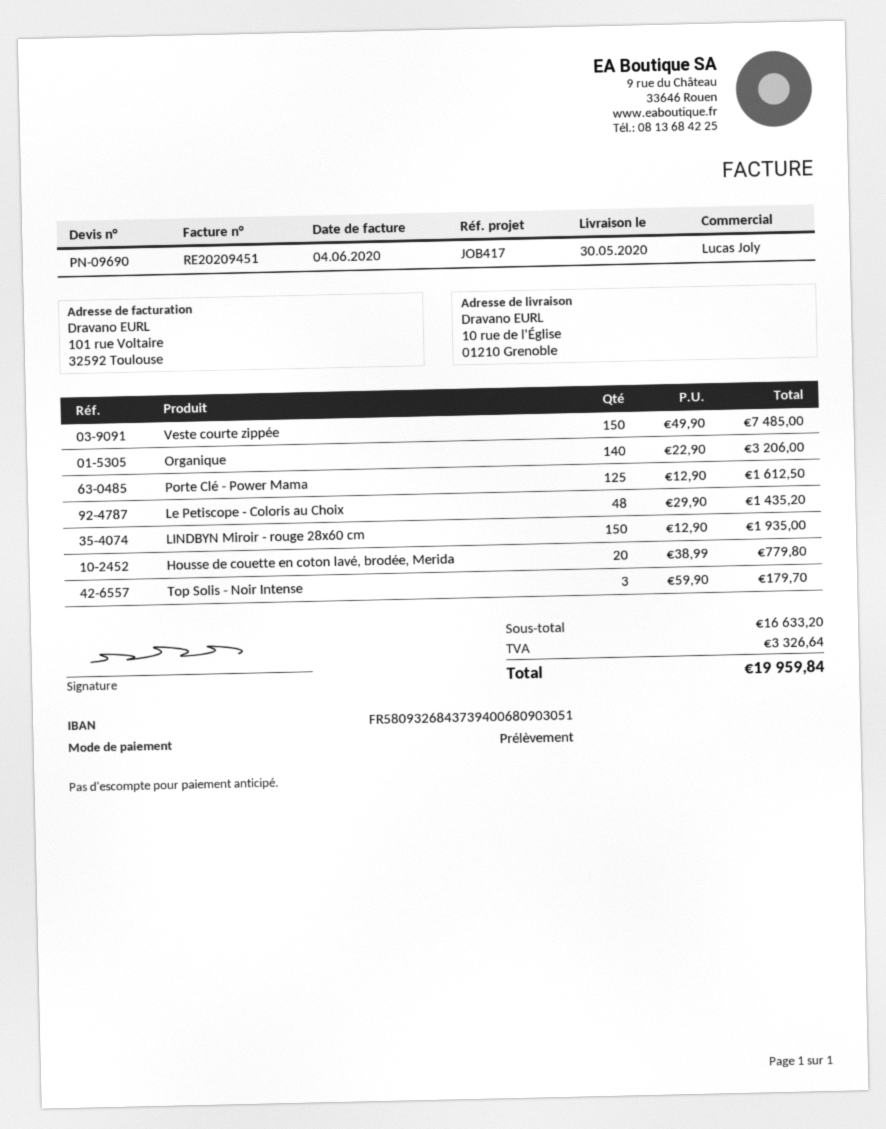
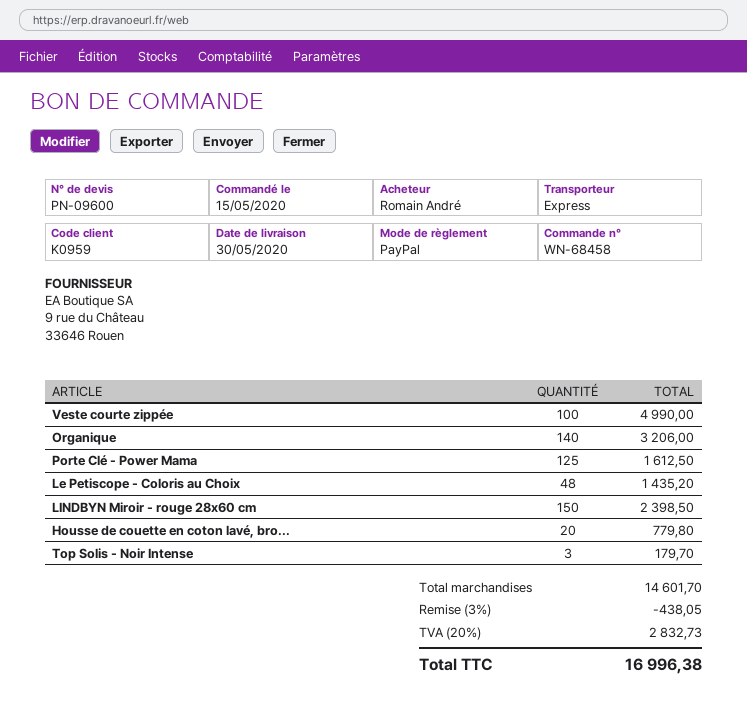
quote number: PN-09690 -> PN-09600
payment method: direct debit -> PayPal
Veste courte zippée: 150 for 7485.00 -> 100 for 4990.00
LINDBYN Miroir - rouge 28x60 cm: 150 for 1935.00 -> 150 for 2398.50
subtotal: 16633.20 -> 14601.70
discount: none -> 3% = 438.05
tax: 3326.64 -> 2832.73
total: 19959.84 -> 16996.38

